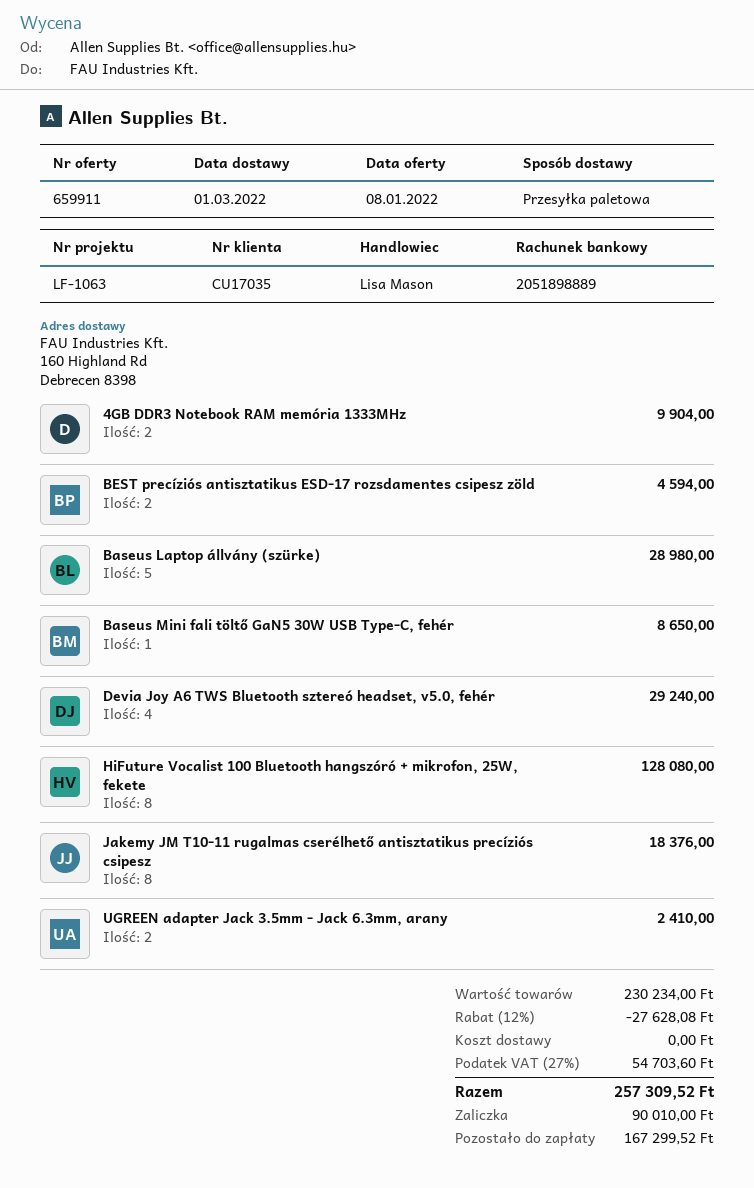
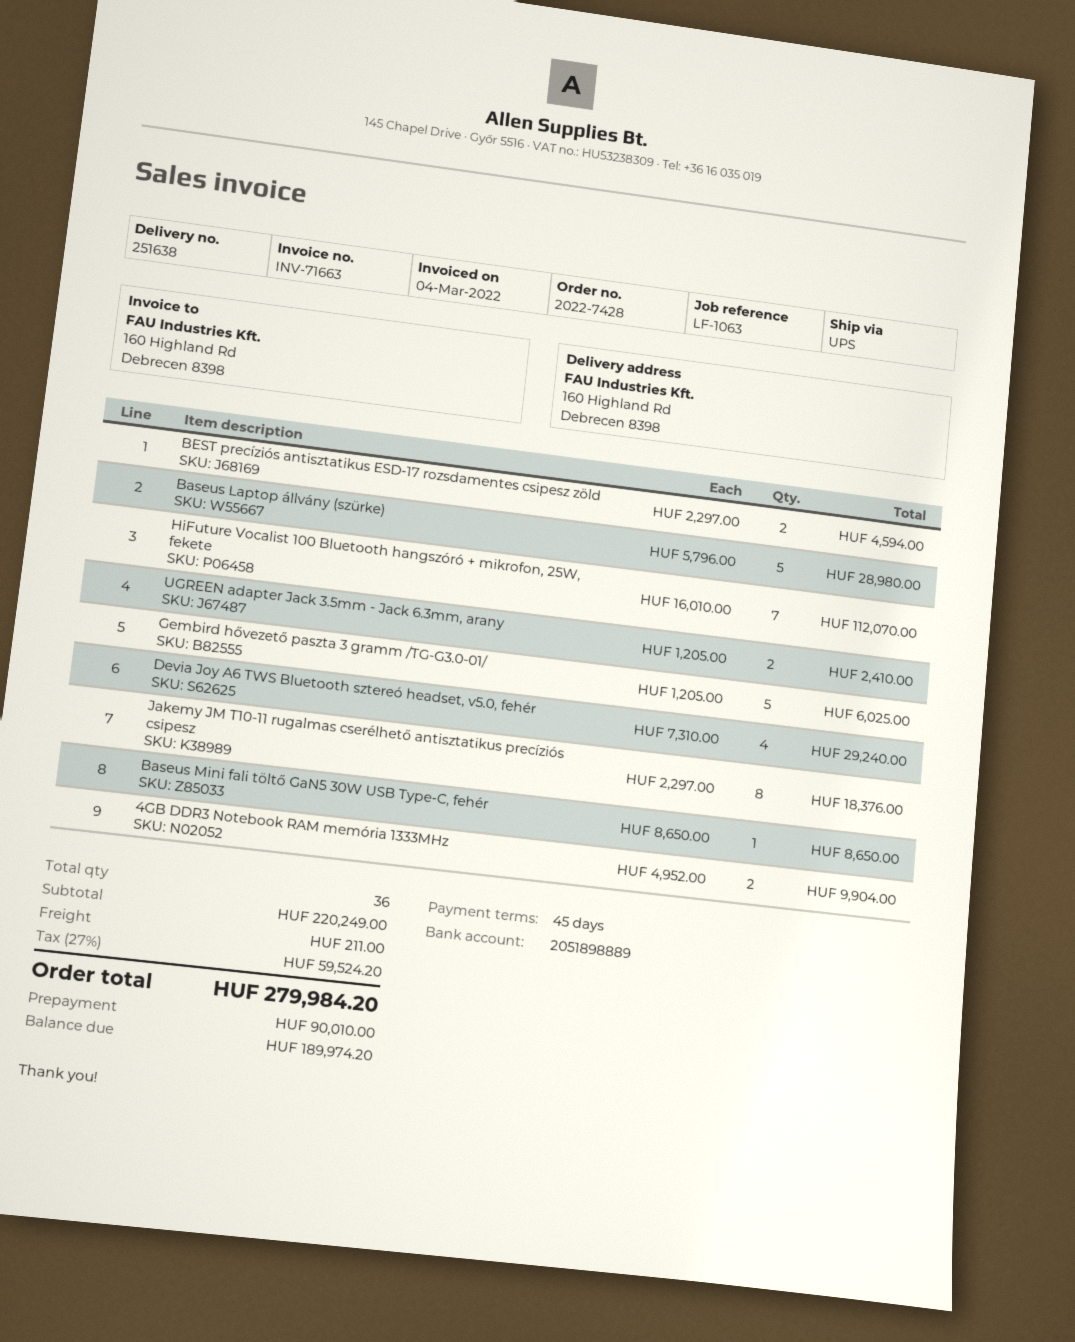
shipping method: pallet freight -> UPS
HiFuture Vocalist 100 Bluetooth hangszóró + mikrofon, 25W, fekete: 8 for 128080.00 -> 7 for 112070.00
Gembird hővezető paszta 3 gramm /TG-G3.0-01/: none -> 5 for 6025.00
subtotal: 230234.00 -> 220249.00
discount: 12% = 27628.08 -> none
shipping: 0.00 -> 211.00
tax: 27% = 54703.60 -> 27% = 59524.20
total: 257309.52 -> 279984.20
balance: 167299.52 -> 189974.20

